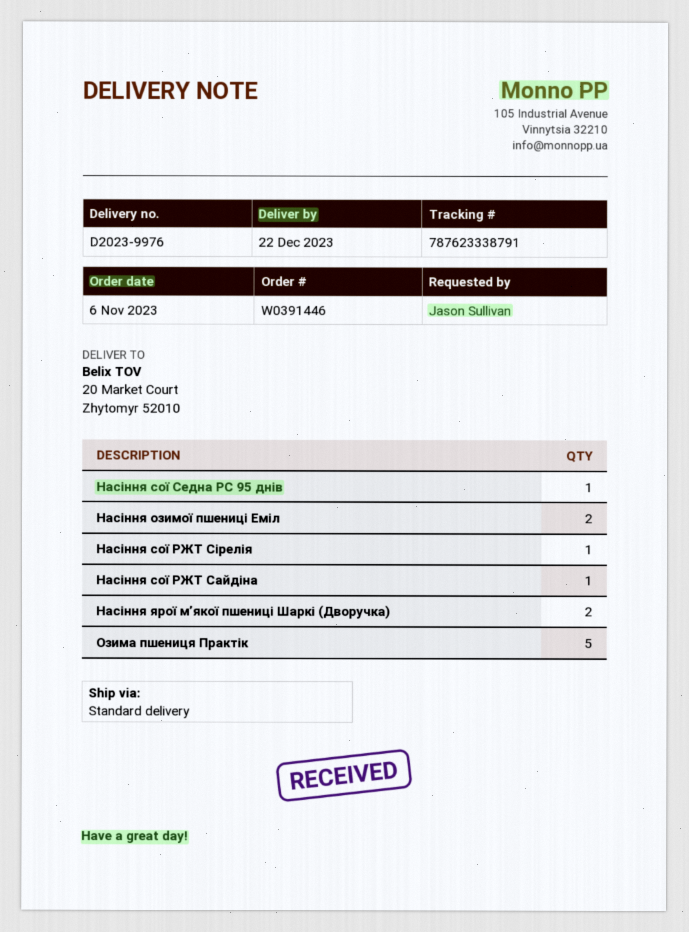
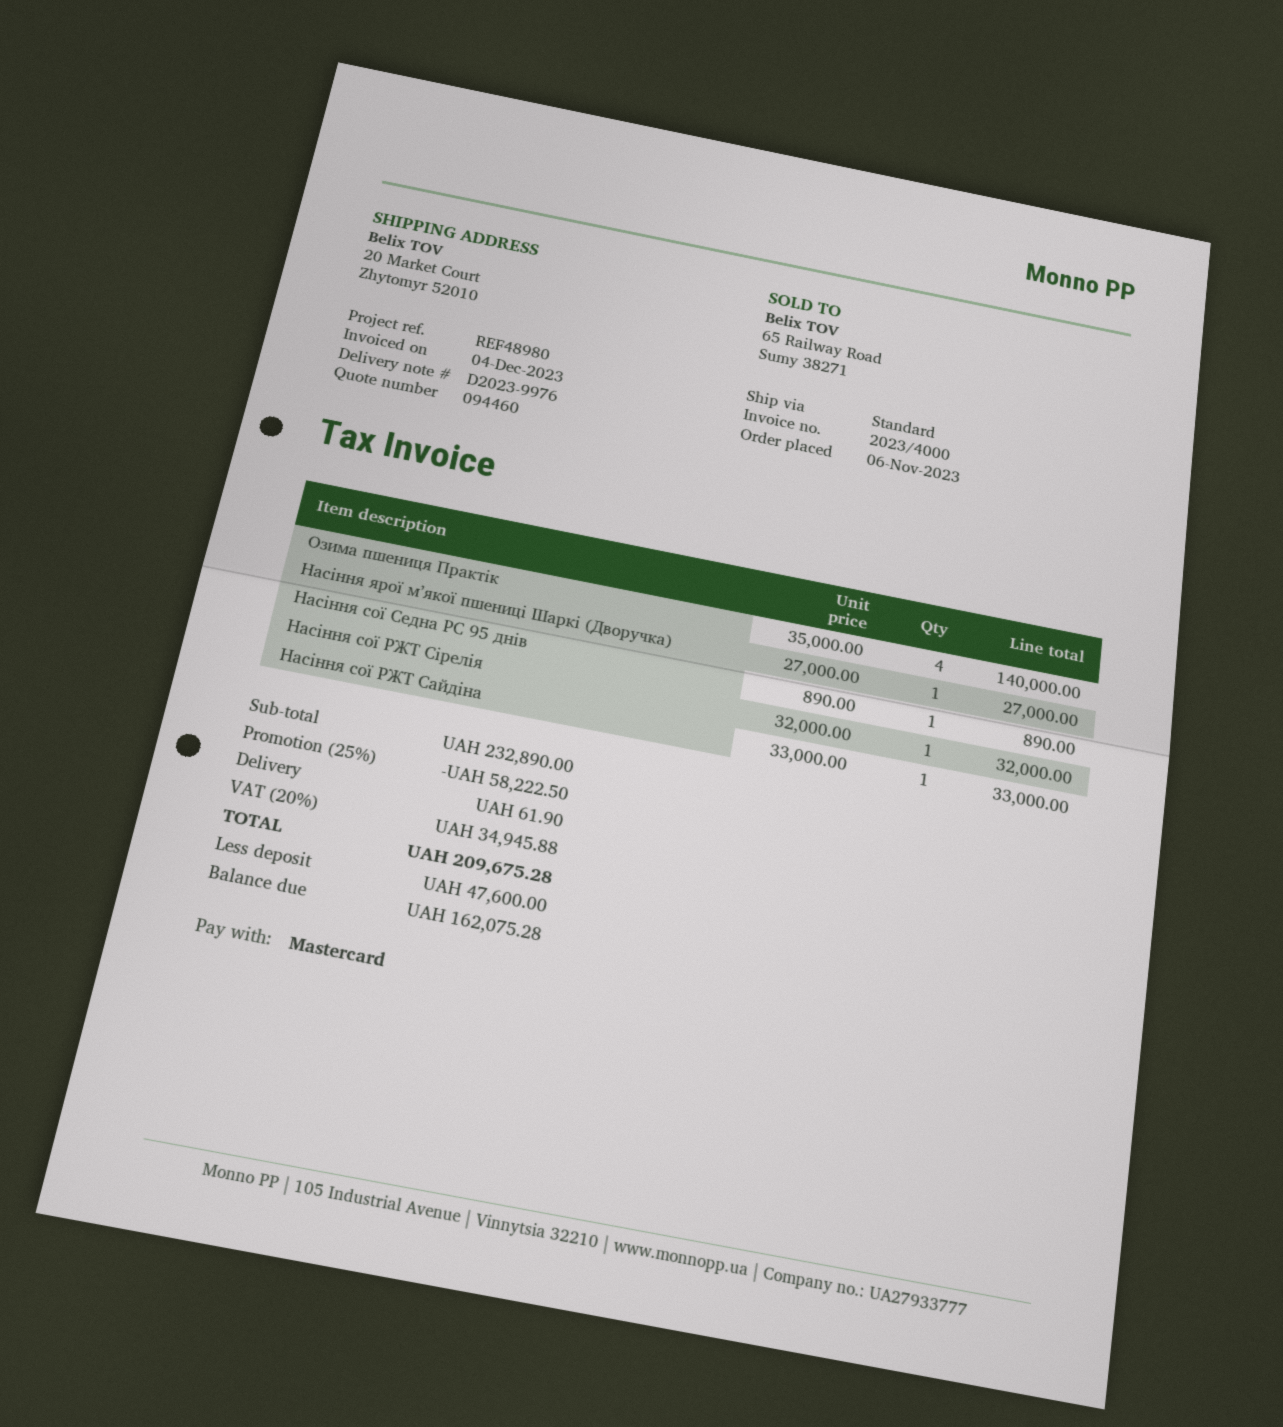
Насіння озимої пшениці Еміл: 2 -> none
Насіння ярої м’якої пшениці Шаркі (Дворучка): 2 -> 1
Озима пшениця Практік: 5 -> 4

